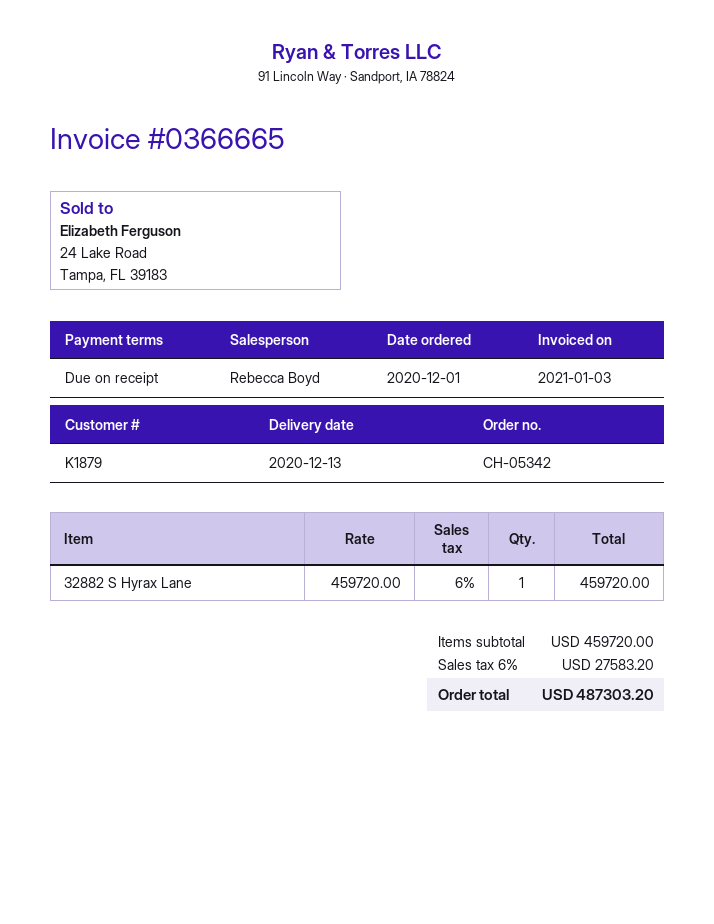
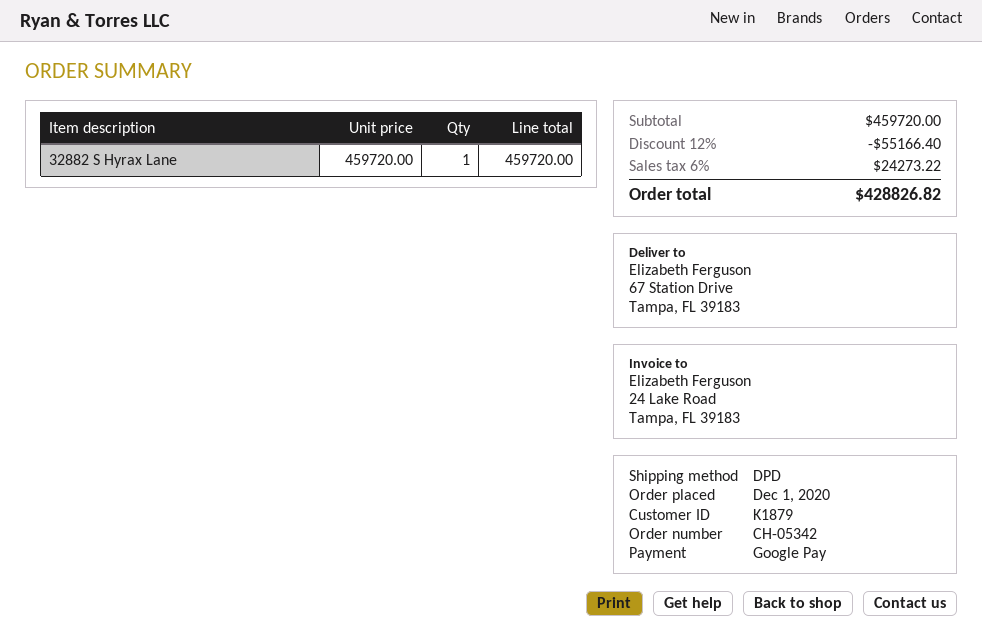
discount: none -> 12% = 55166.40
tax: 6% = 27583.20 -> 6% = 24273.22
total: 487303.20 -> 428826.82

